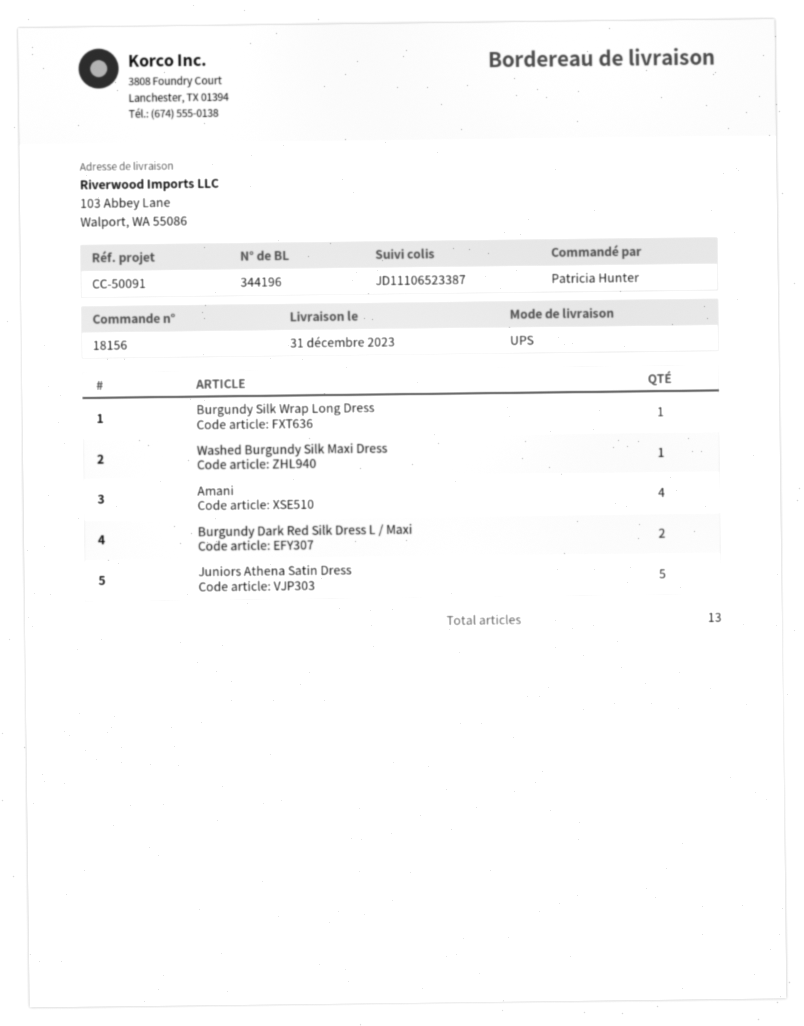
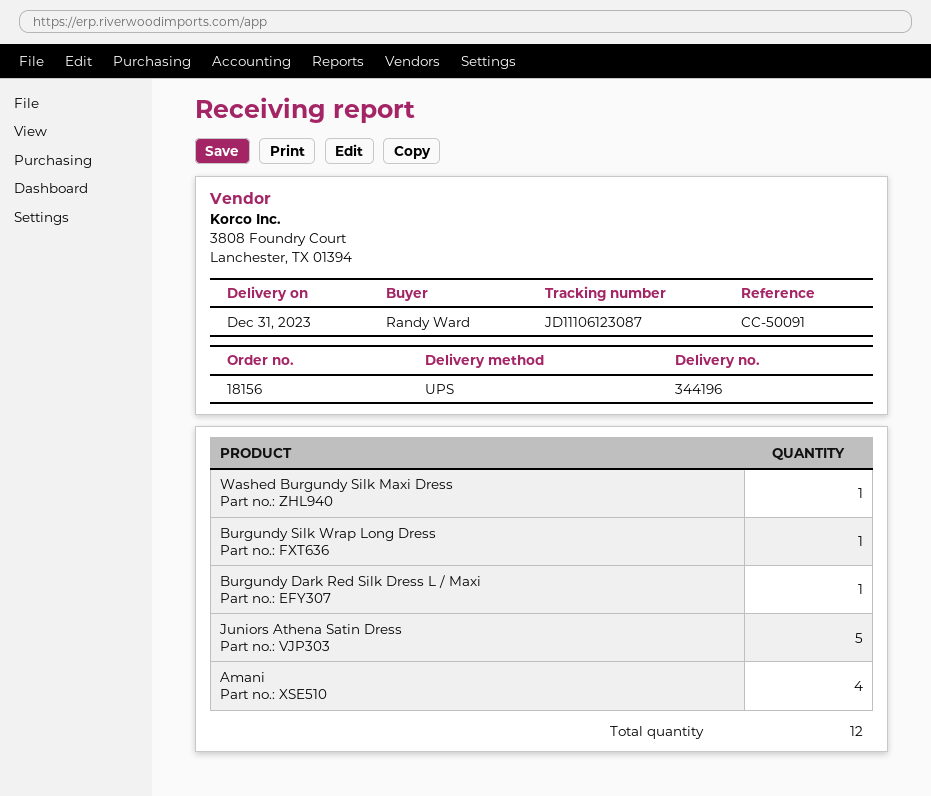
ordered by: Patricia Hunter -> Randy Ward
tracking number: JD11106523387 -> JD11106123087
Burgundy Dark Red Silk Dress L / Maxi: 2 -> 1
total quantity: 13 -> 12

